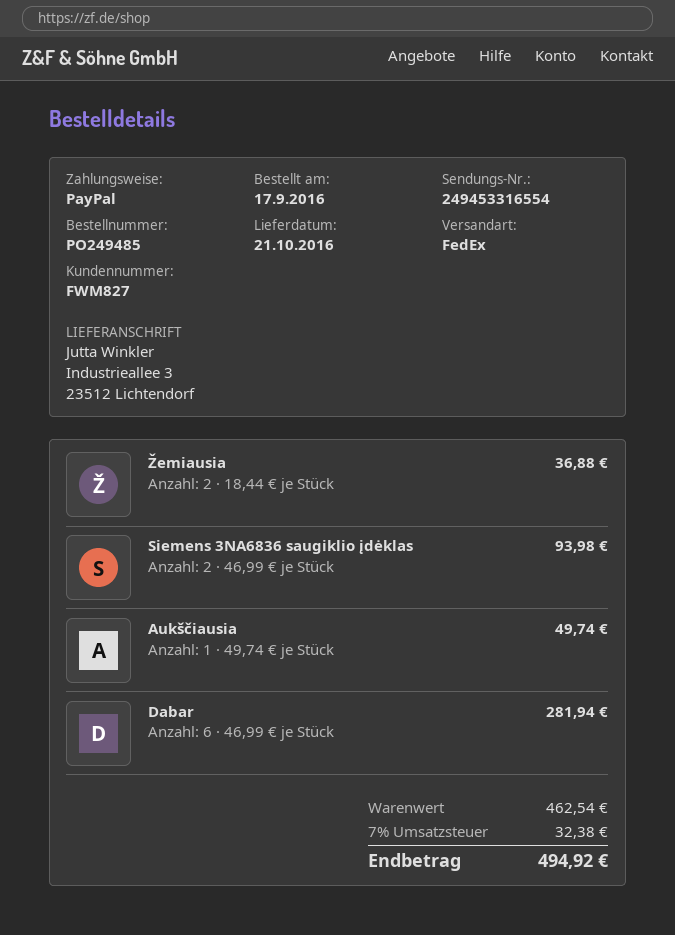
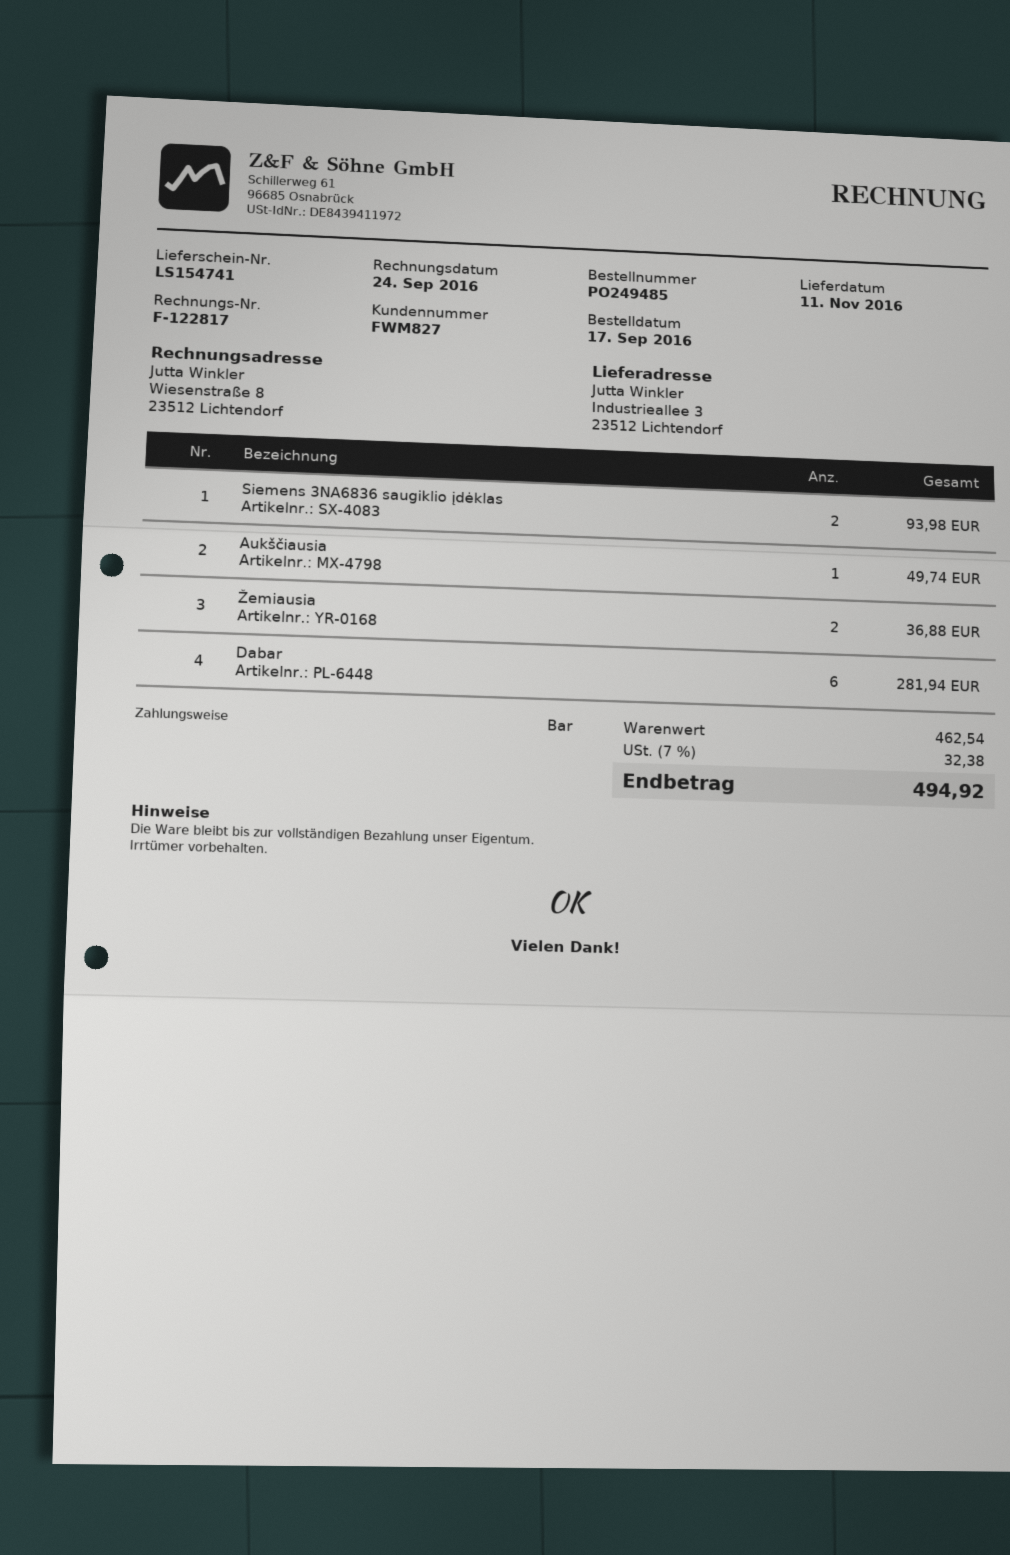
delivery date: 2016-10-21 -> 2016-11-11
payment method: PayPal -> cash

